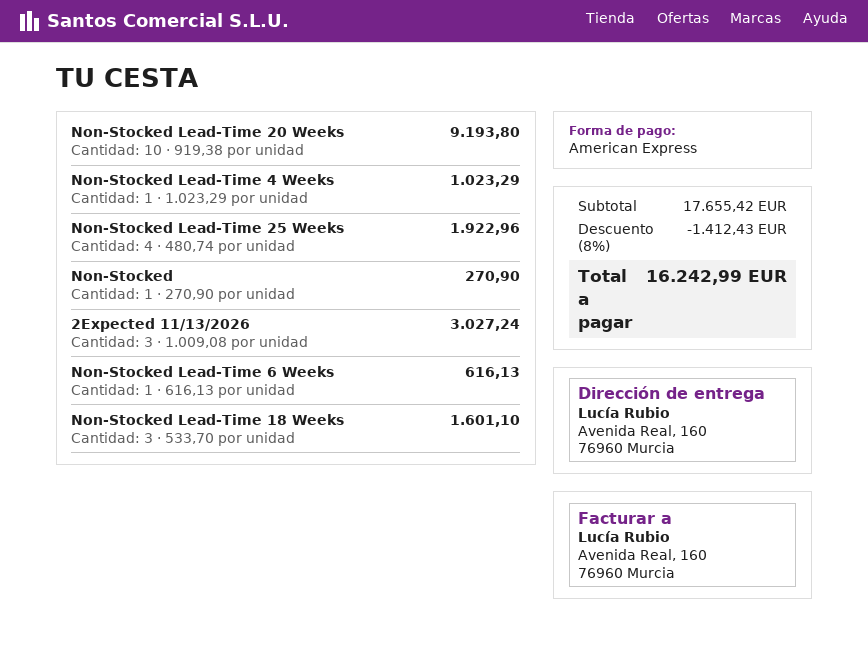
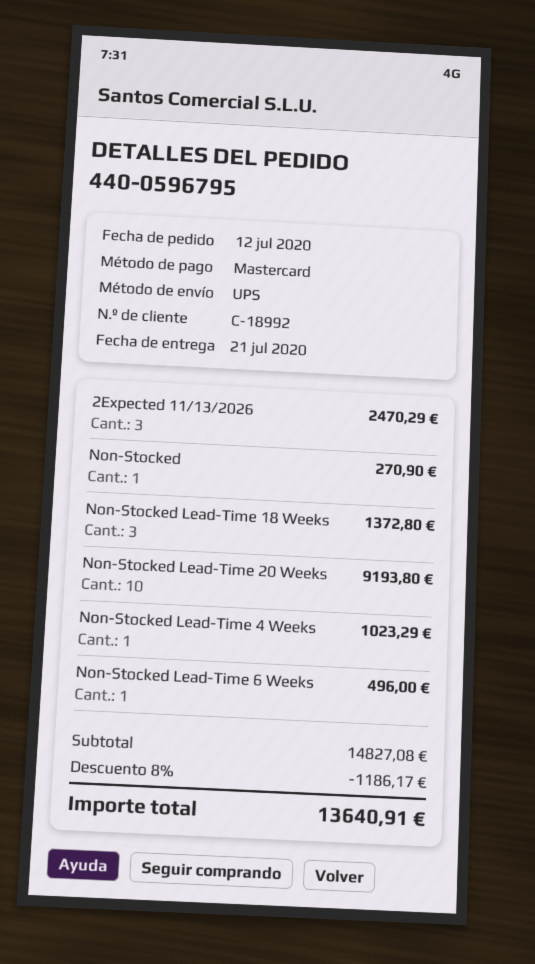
payment method: American Express -> Mastercard
Non-Stocked Lead-Time 25 Weeks: 4 for 1922.96 -> none
2Expected 11/13/2026: 3 for 3027.24 -> 3 for 2470.29
Non-Stocked Lead-Time 6 Weeks: 1 for 616.13 -> 1 for 496.00
Non-Stocked Lead-Time 18 Weeks: 3 for 1601.10 -> 3 for 1372.80
subtotal: 17655.42 -> 14827.08
discount: 8% = 1412.43 -> 8% = 1186.17
total: 16242.99 -> 13640.91

